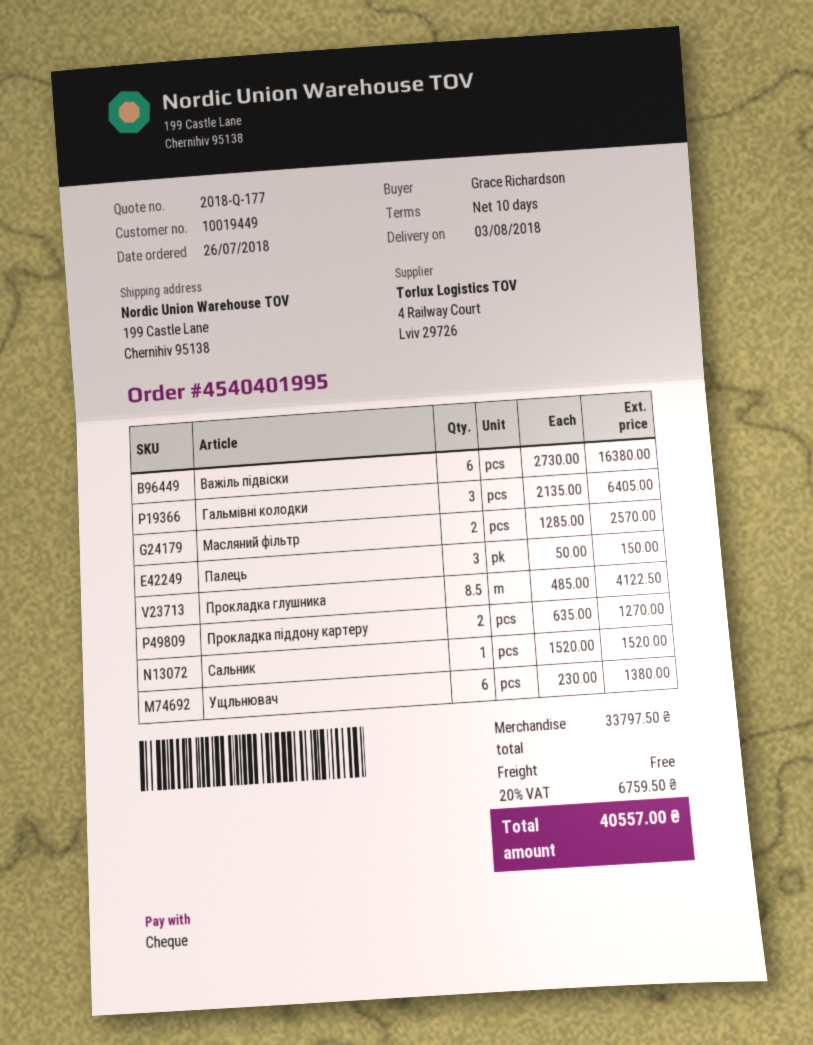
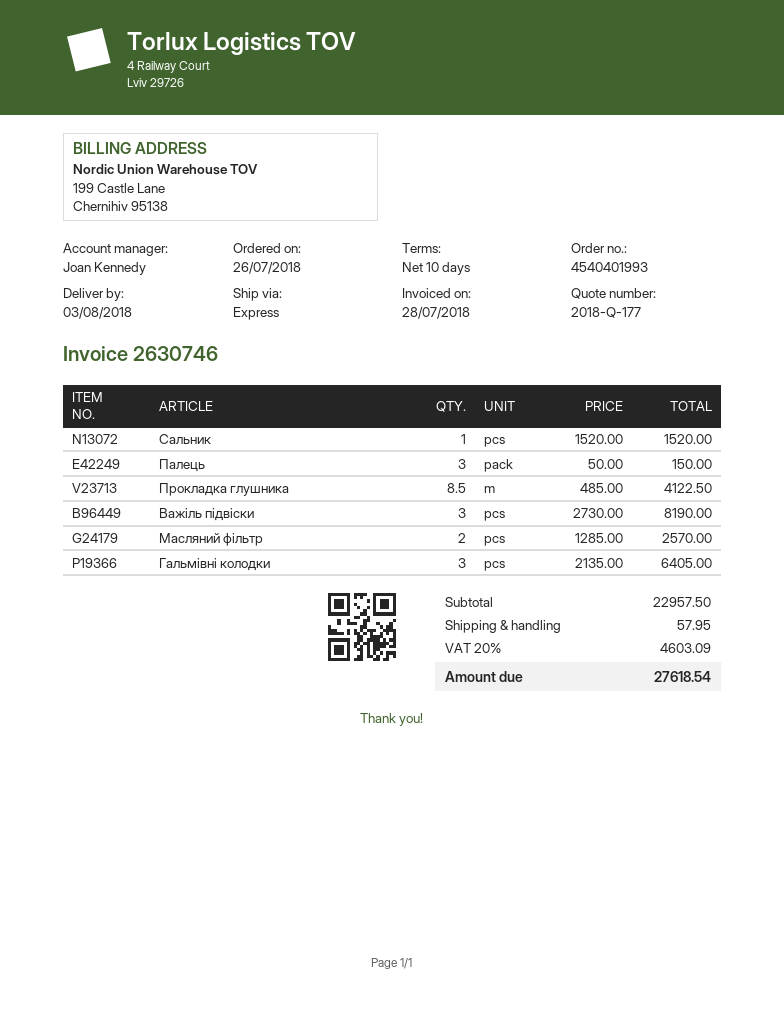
order number: 4540401995 -> 4540401993
Важіль підвіски: 6 x 2730.00 = 16380.00 -> 3 x 2730.00 = 8190.00
Прокладка піддону картеру: 2 x 635.00 = 1270.00 -> none
Ущльнювач: 6 x 230.00 = 1380.00 -> none
subtotal: 33797.50 -> 22957.50
shipping: 0.00 -> 57.95
tax: 20% = 6759.50 -> 20% = 4603.09
total: 40557.00 -> 27618.54

